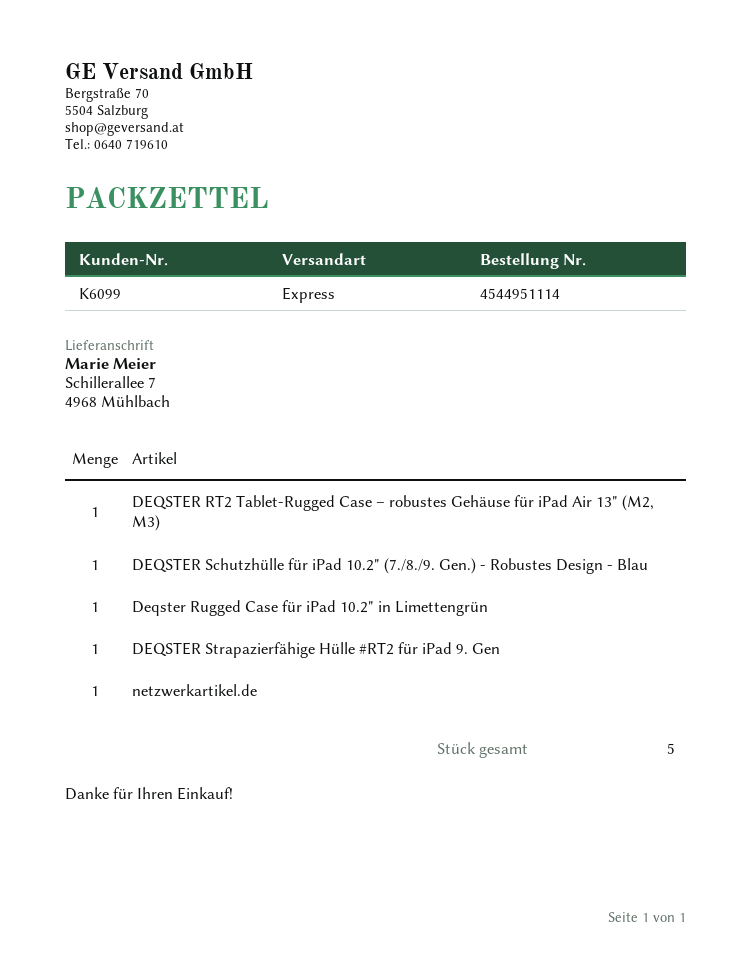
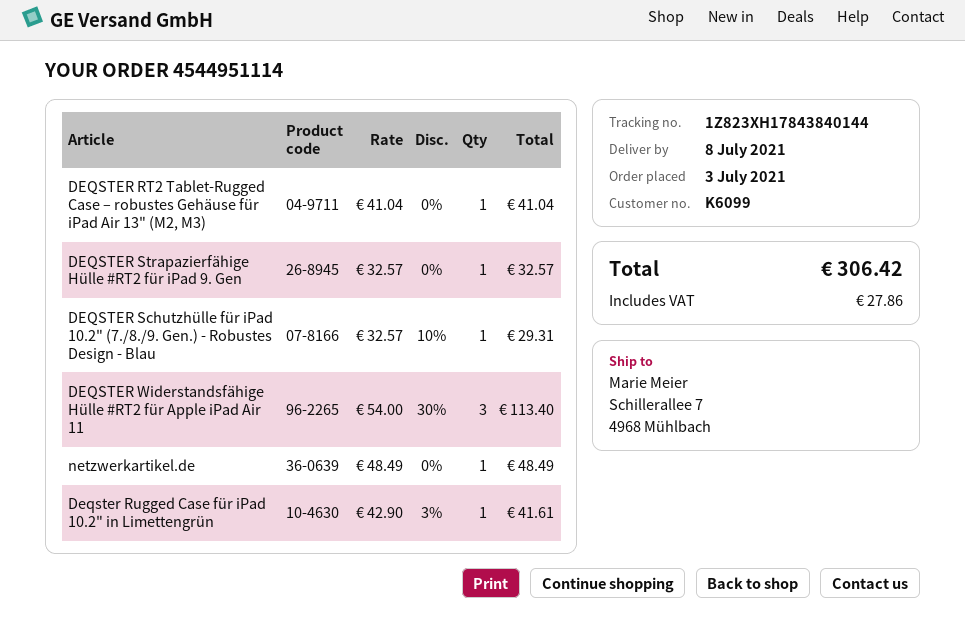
DEQSTER Widerstandsfähige Hülle #RT2 für Apple iPad Air 11: none -> 3

